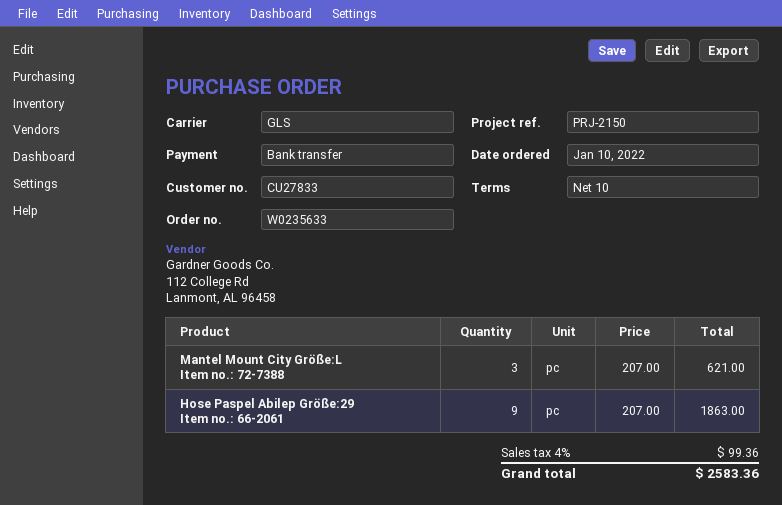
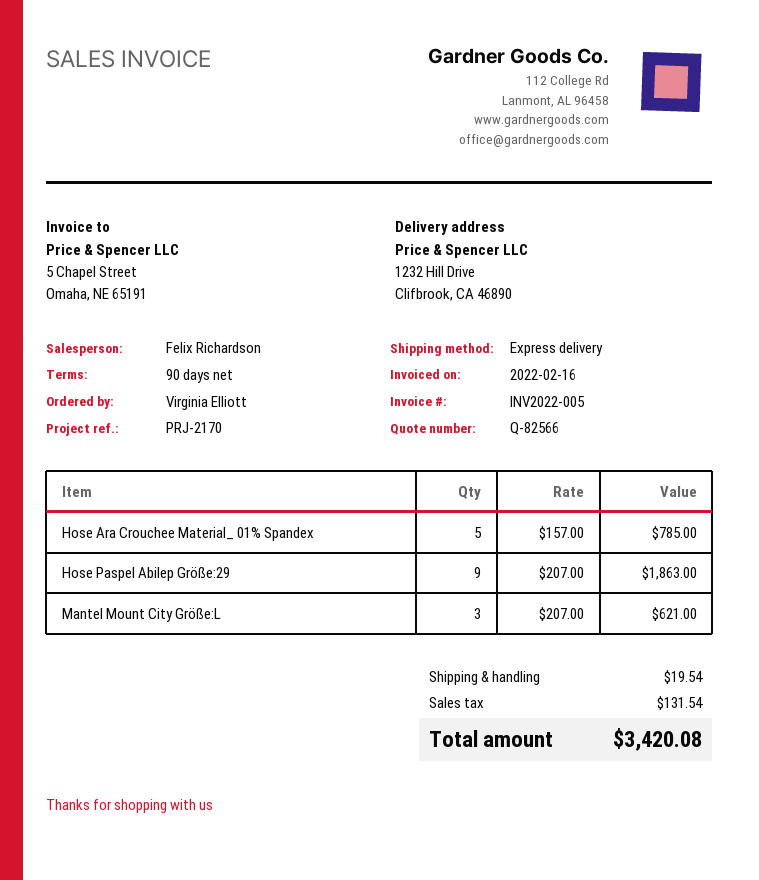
payment terms: 10 days -> 90 days
reference: PRJ-2150 -> PRJ-2170
shipping method: GLS -> express
Hose Ara Crouchee Material_ 01% Spandex: none -> 5 x 157.00 = 785.00
shipping: none -> 19.54
tax: 99.36 -> 131.54
total: 2583.36 -> 3420.08

